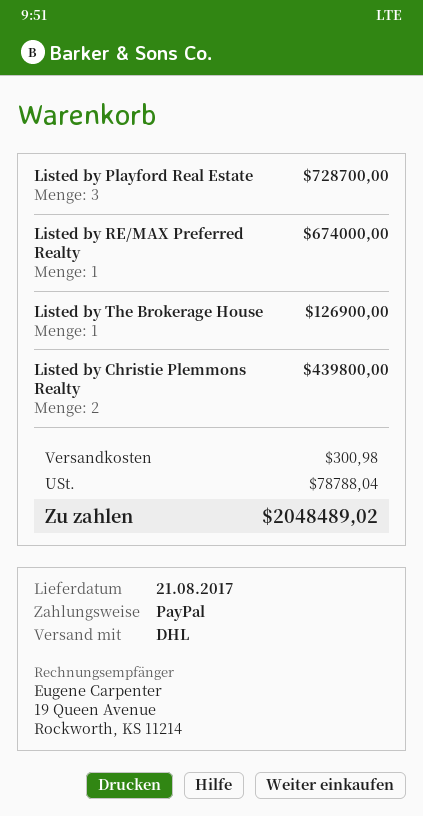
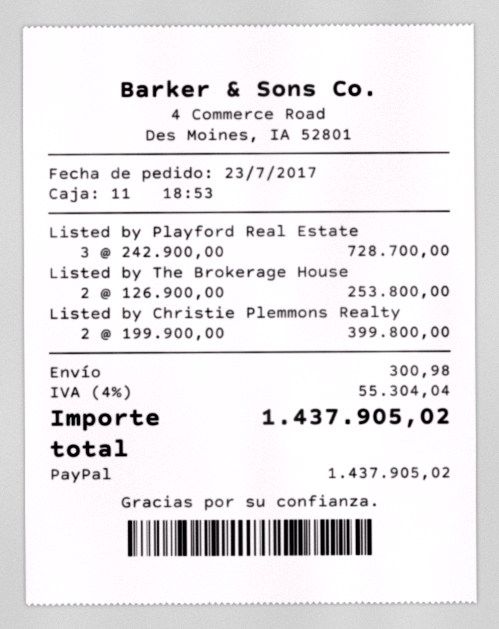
Listed by RE/MAX Preferred Realty: 1 for 674000.00 -> none
Listed by The Brokerage House: 1 for 126900.00 -> 2 for 253800.00
Listed by Christie Plemmons Realty: 2 for 439800.00 -> 2 for 399800.00
tax: 78788.04 -> 55304.04
total: 2048489.02 -> 1437905.02

